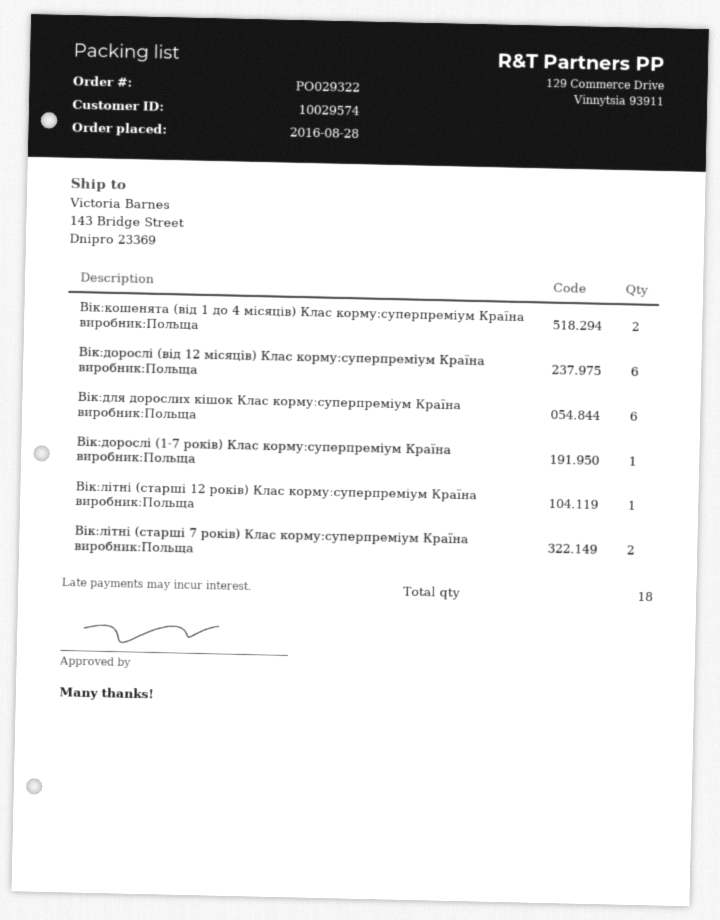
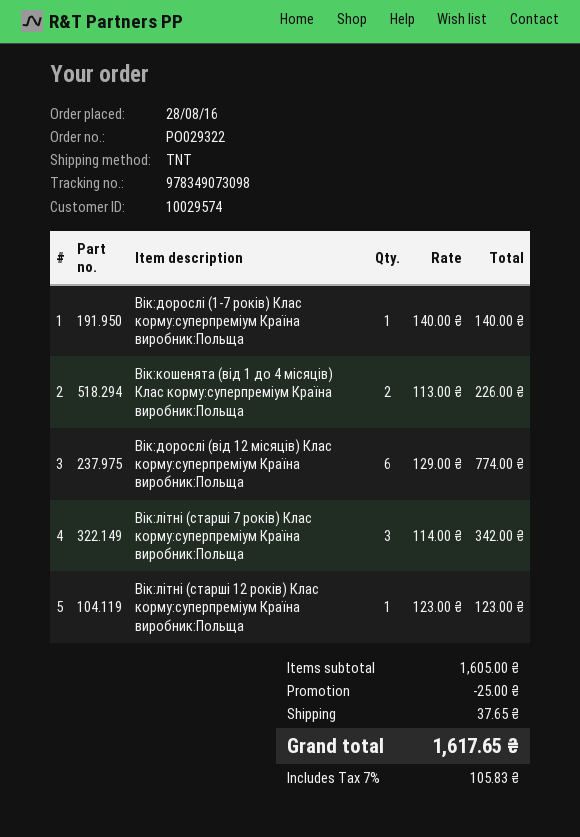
Вік:для дорослих кішок Клас корму:суперпреміум Країна виробник:Польща: 6 -> none
Вік:літні (старші 7 років) Клас корму:суперпреміум Країна виробник:Польща: 2 -> 3

